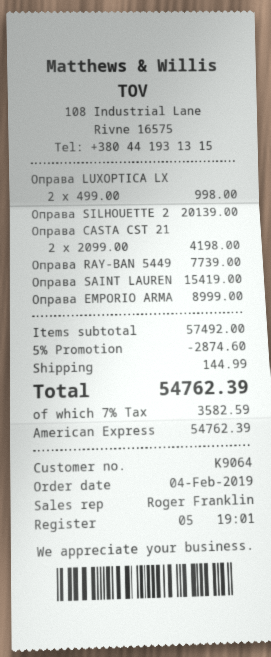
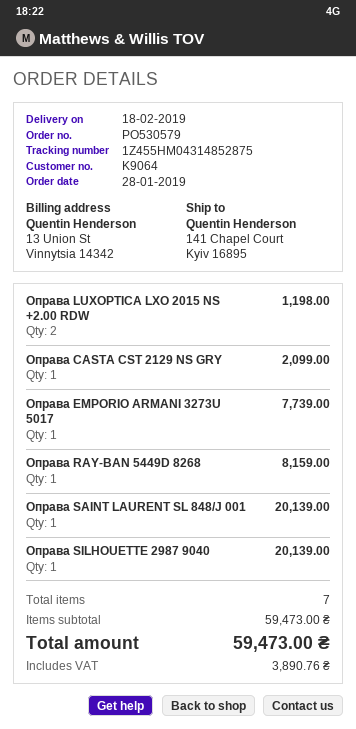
order date: 2019-02-04 -> 2019-01-28
Оправа LUXOPTICA LX: 2 for 998.00 -> 2 for 1198.00
Оправа CASTA CST 21: 2 for 4198.00 -> 1 for 2099.00
Оправа RAY-BAN 5449: 1 for 7739.00 -> 1 for 8159.00
Оправа SAINT LAUREN: 1 for 15419.00 -> 1 for 20139.00
Оправа EMPORIO ARMA: 1 for 8999.00 -> 1 for 7739.00
subtotal: 57492.00 -> 59473.00
discount: 5% = 2874.60 -> none
shipping: 144.99 -> none
tax: 3582.59 -> 3890.76
total: 54762.39 -> 59473.00

